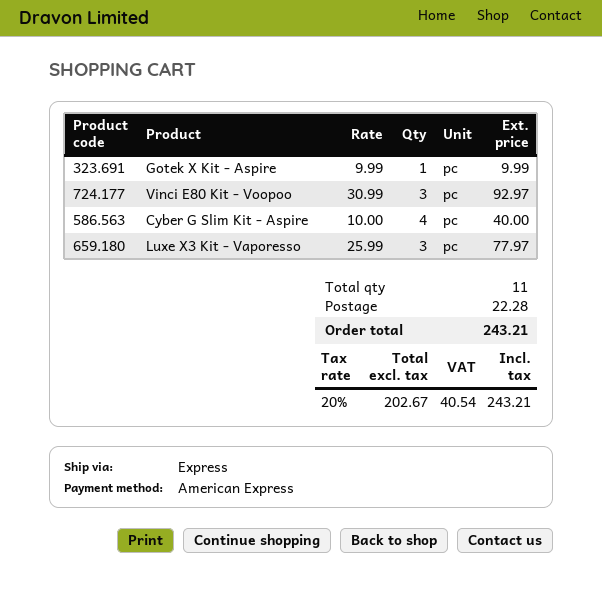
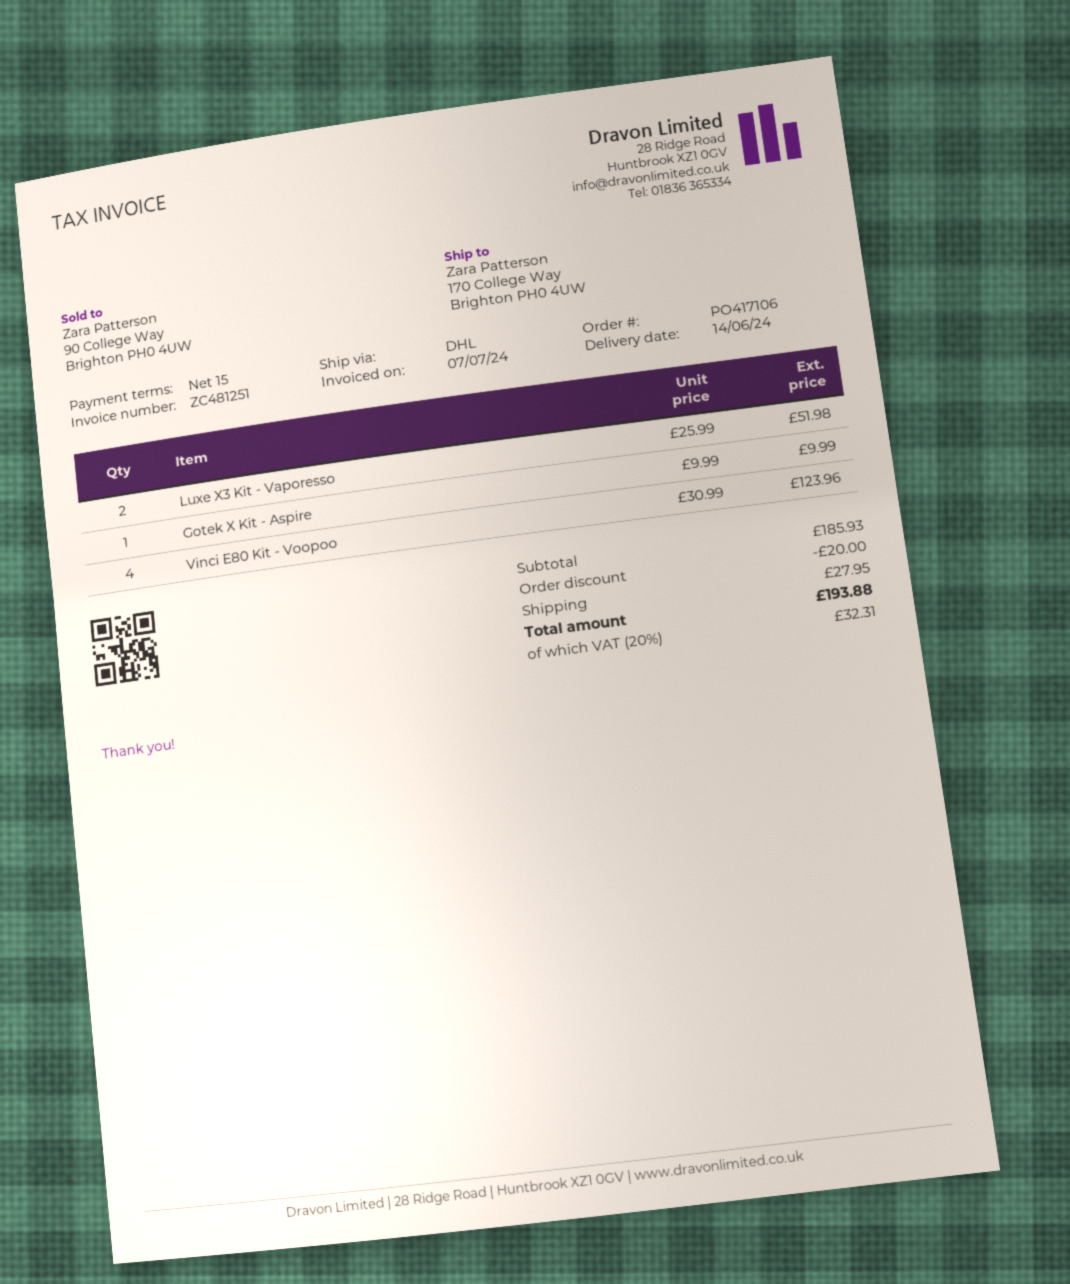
shipping method: express -> DHL
Vinci E80 Kit - Voopoo: 3 x 30.99 = 92.97 -> 4 x 30.99 = 123.96
Cyber G Slim Kit - Aspire: 4 x 10.00 = 40.00 -> none
Luxe X3 Kit - Vaporesso: 3 x 25.99 = 77.97 -> 2 x 25.99 = 51.98
discount: none -> 20.00
shipping: 22.28 -> 27.95
tax: 20% = 40.54 -> 20% = 32.31
total: 243.21 -> 193.88

